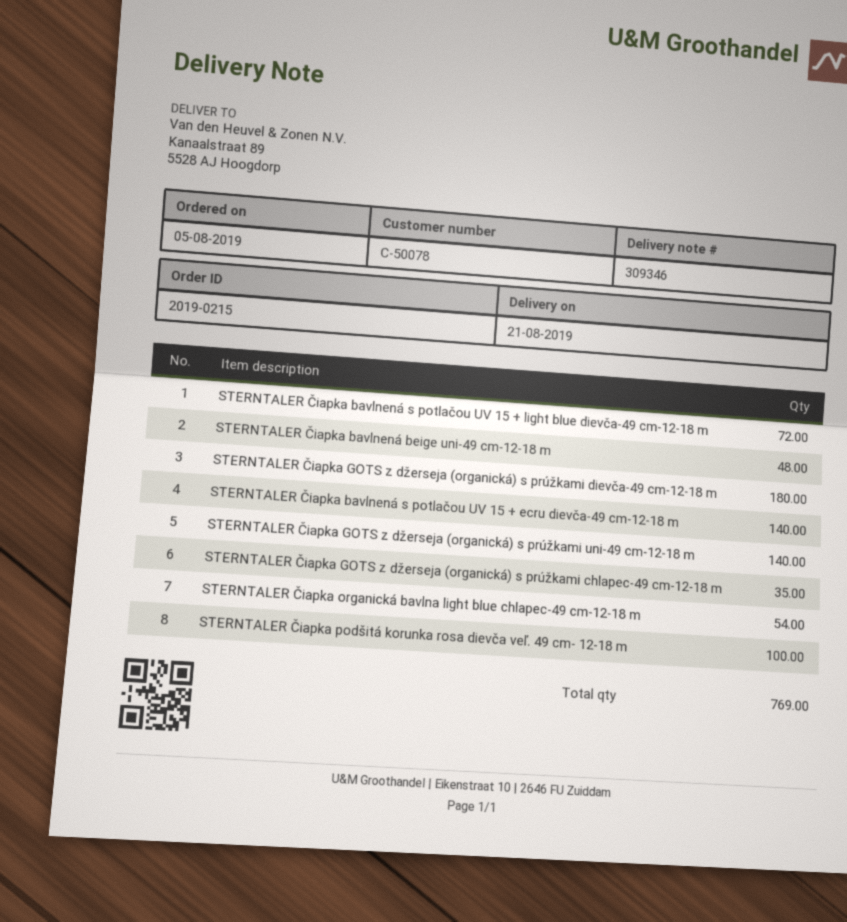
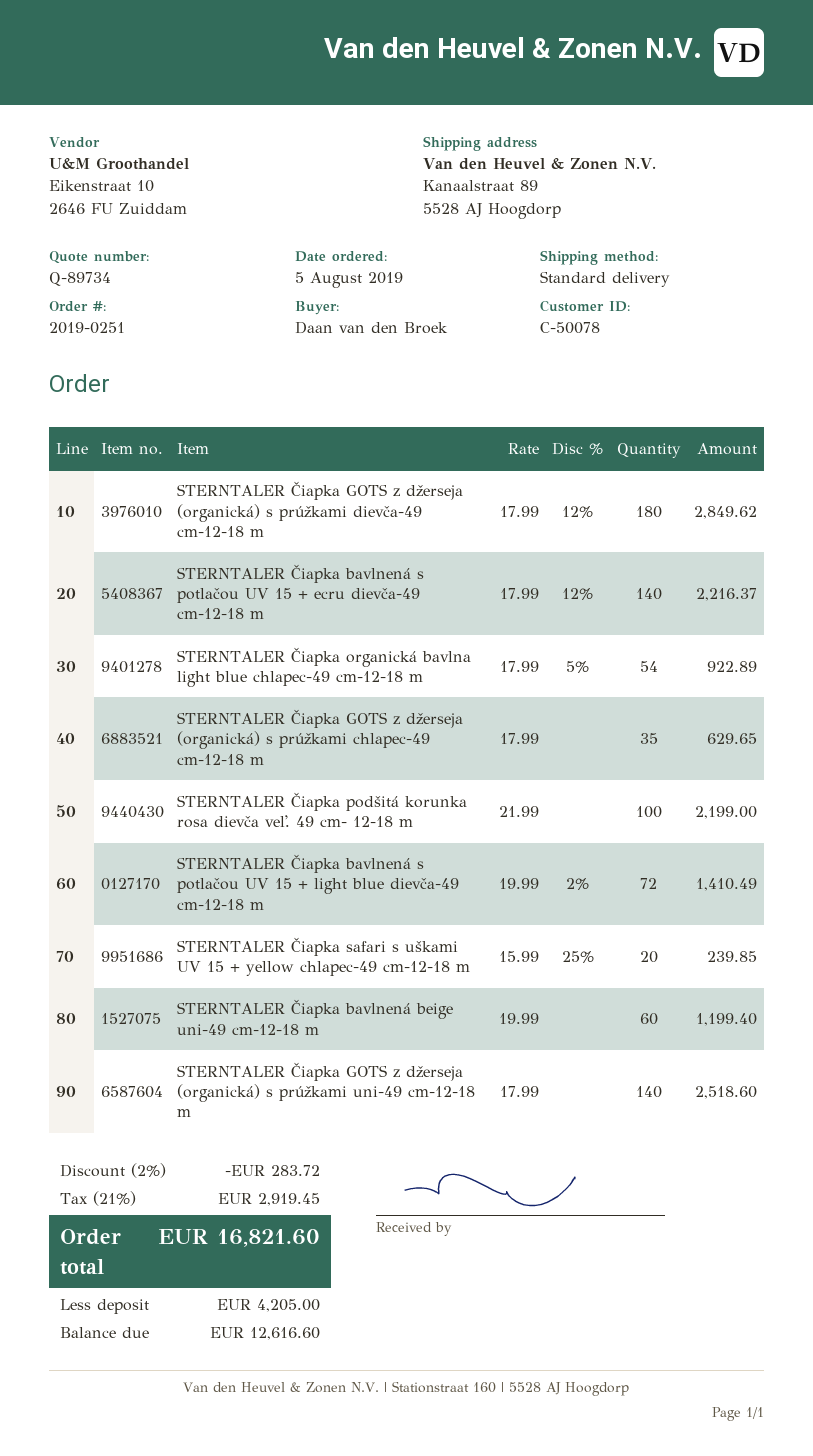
order number: 2019-0215 -> 2019-0251
STERNTALER Čiapka bavlnená beige uni-49 cm-12-18 m: 48 -> 60
STERNTALER Čiapka safari s uškami UV 15 + yellow chlapec-49 cm-12-18 m: none -> 20

